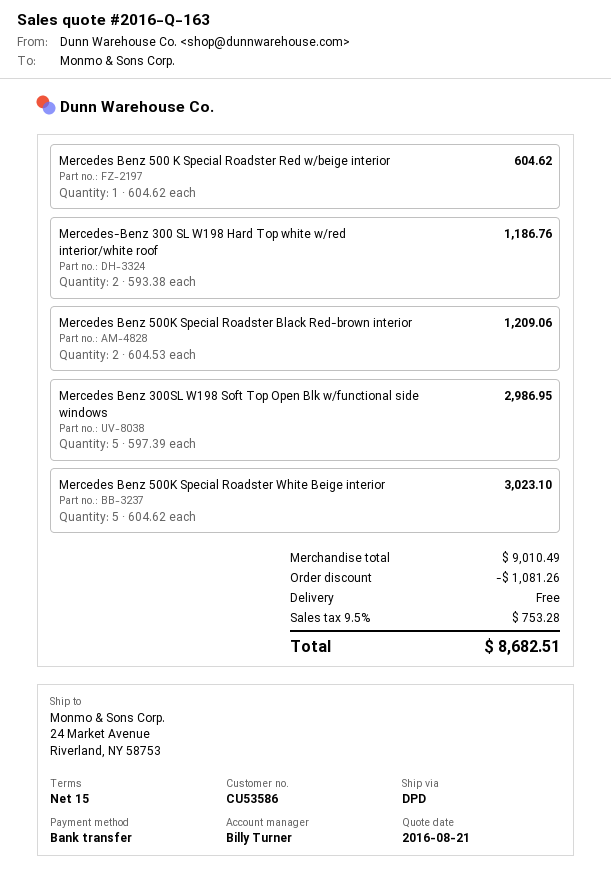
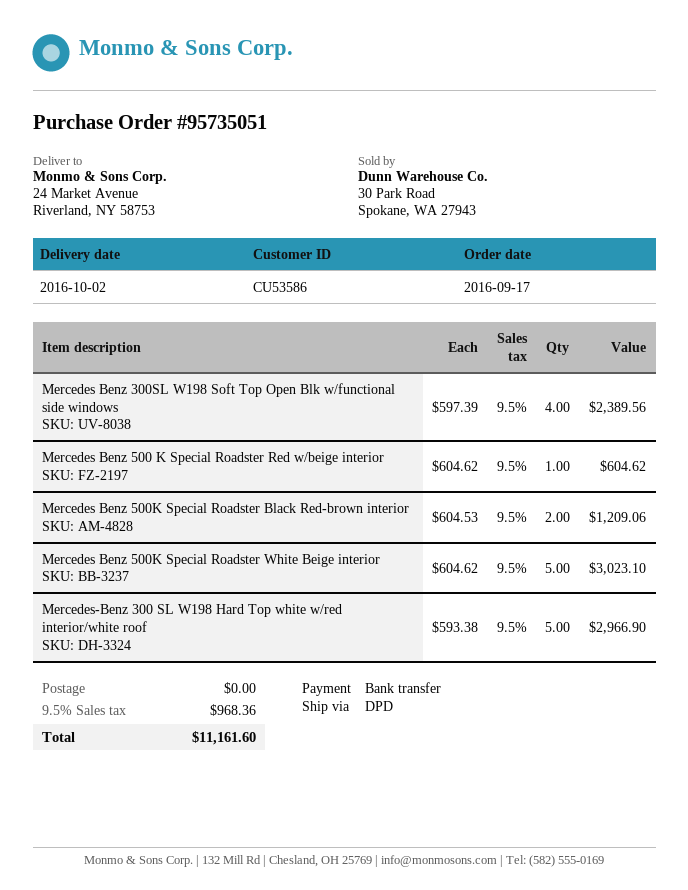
Mercedes-Benz 300 SL W198 Hard Top white w/red interior/white roof: 2 x 593.38 = 1186.76 -> 5 x 593.38 = 2966.90
Mercedes Benz 300SL W198 Soft Top Open Blk w/functional side windows: 5 x 597.39 = 2986.95 -> 4 x 597.39 = 2389.56
discount: 1081.26 -> none
tax: 9.5% = 753.28 -> 9.5% = 968.36
total: 8682.51 -> 11161.60

